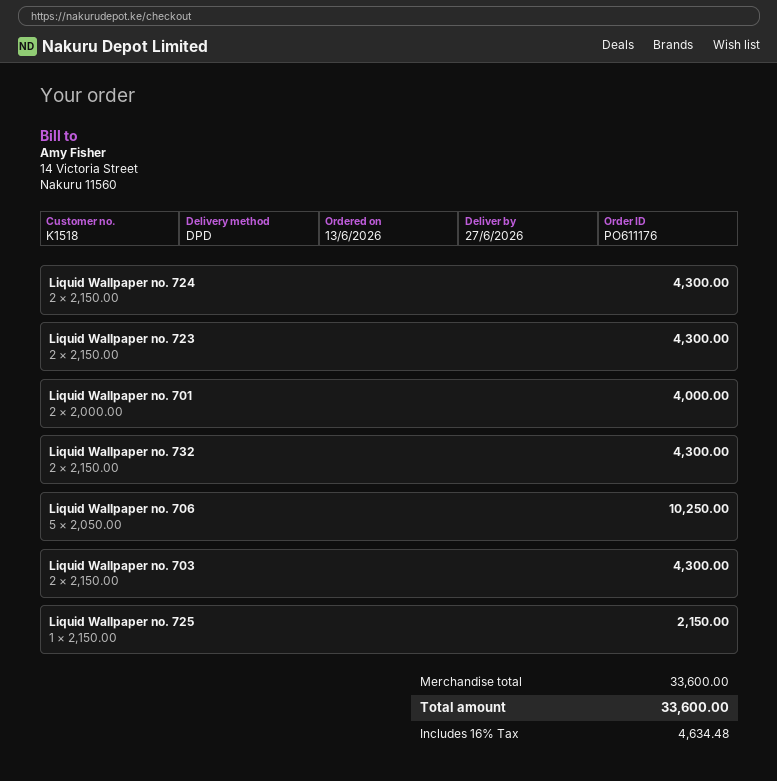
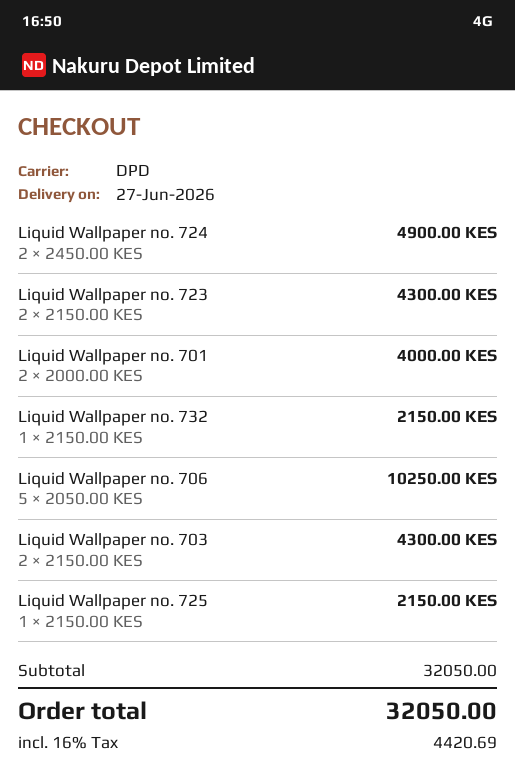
Liquid Wallpaper no. 724: 2 x 2150.00 = 4300.00 -> 2 x 2450.00 = 4900.00
Liquid Wallpaper no. 732: 2 x 2150.00 = 4300.00 -> 1 x 2150.00 = 2150.00
subtotal: 33600.00 -> 32050.00
tax: 16% = 4634.48 -> 16% = 4420.69
total: 33600.00 -> 32050.00

